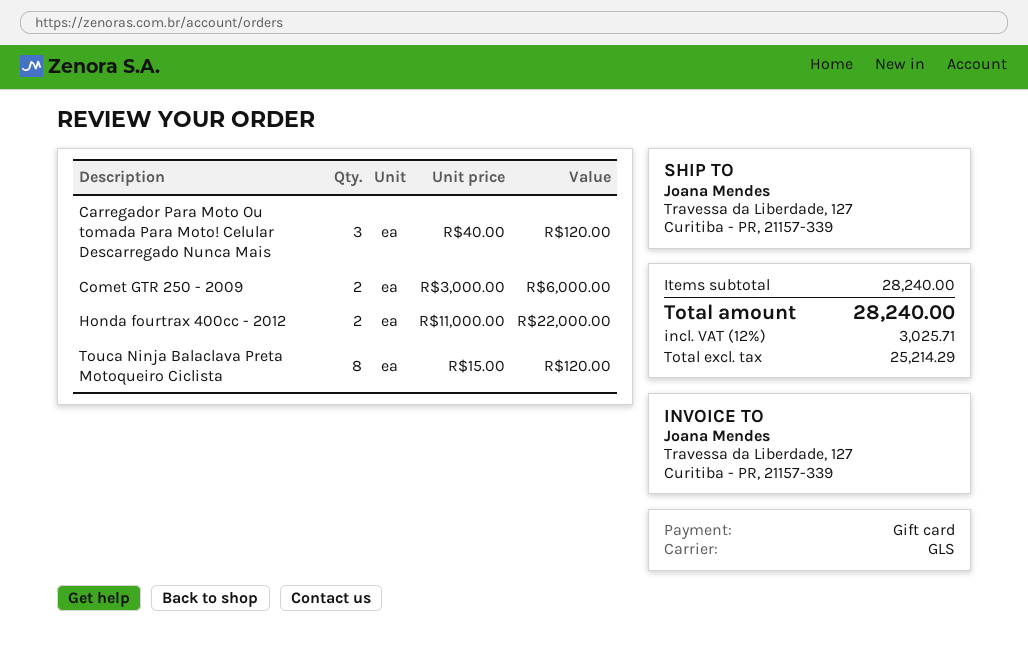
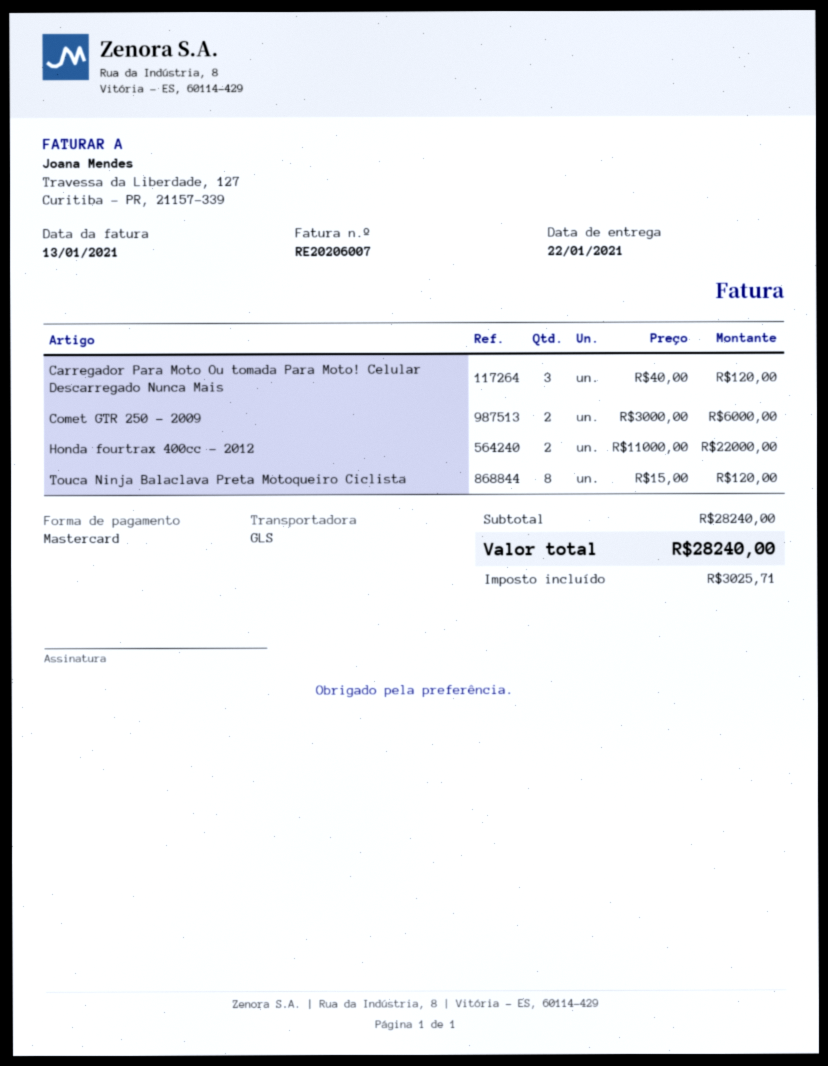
payment method: gift card -> Mastercard

